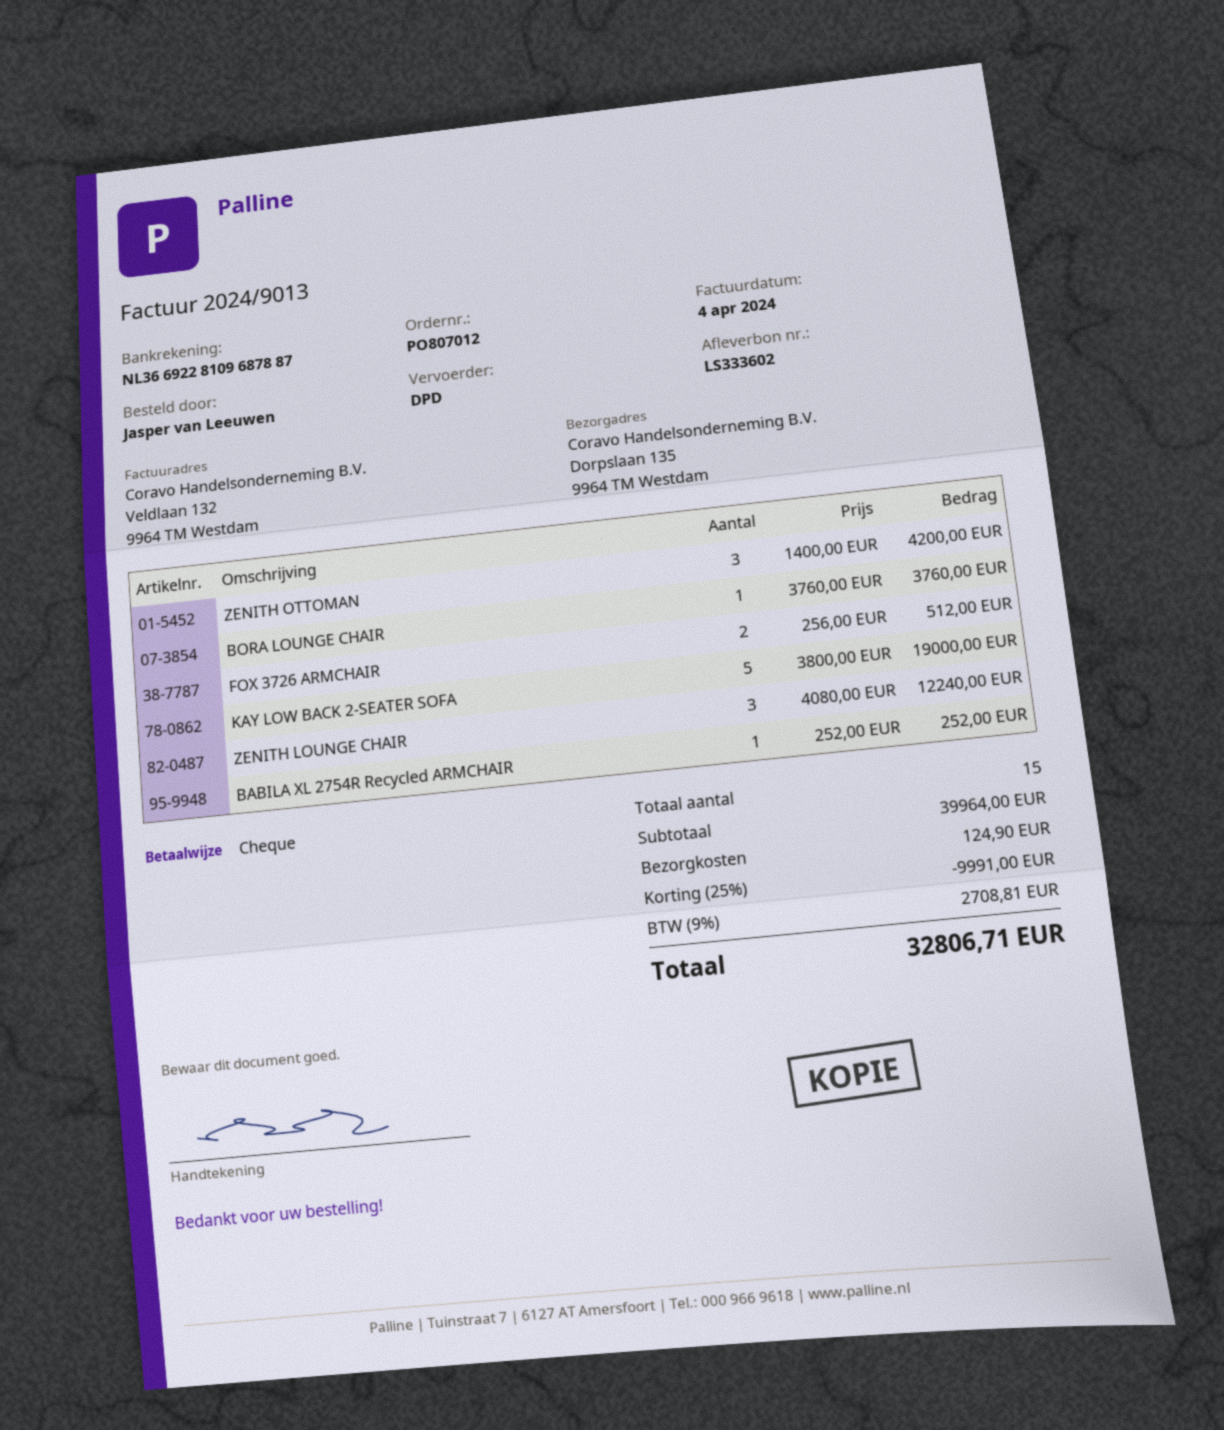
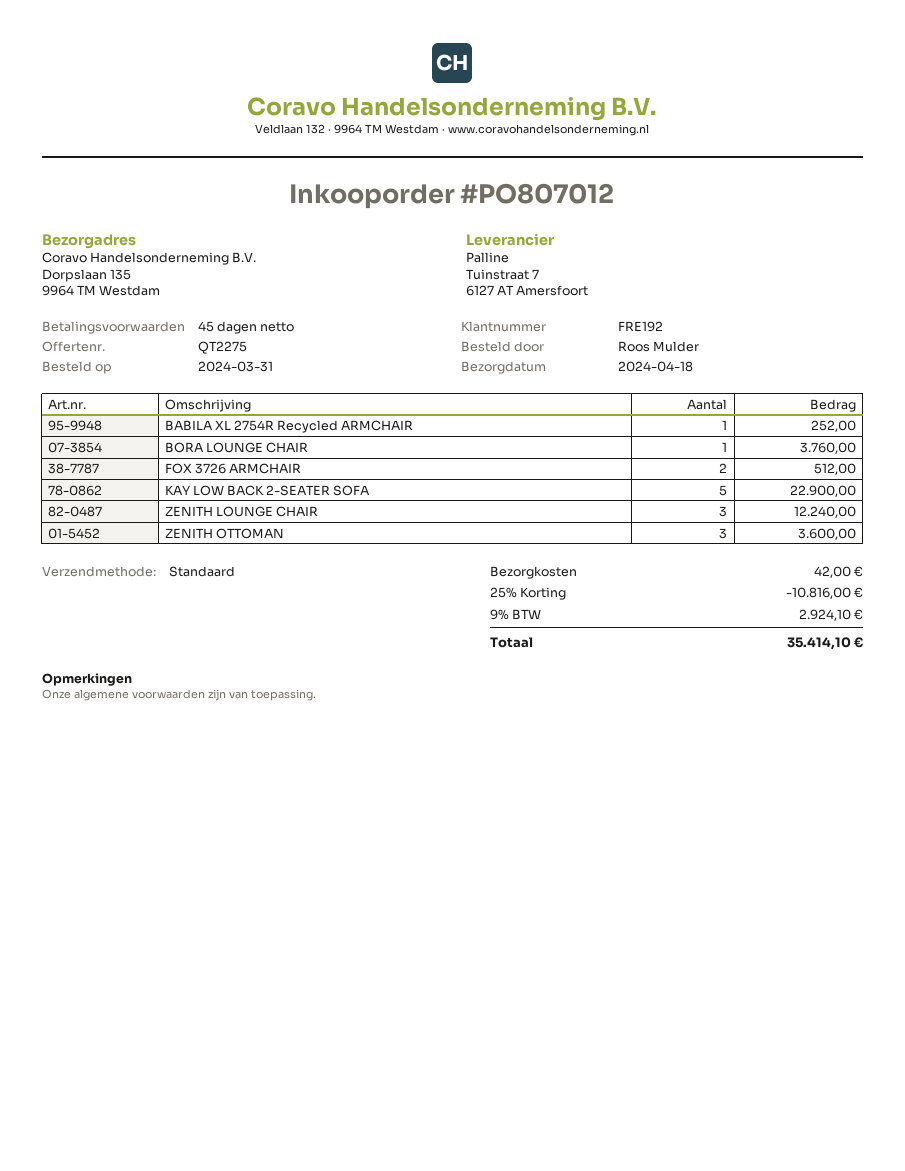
ordered by: Jasper van Leeuwen -> Roos Mulder
shipping method: DPD -> standard
ZENITH OTTOMAN: 3 for 4200.00 -> 3 for 3600.00
KAY LOW BACK 2-SEATER SOFA: 5 for 19000.00 -> 5 for 22900.00
discount: 25% = 9991.00 -> 25% = 10816.00
shipping: 124.90 -> 42.00
tax: 9% = 2708.81 -> 9% = 2924.10
total: 32806.71 -> 35414.10

